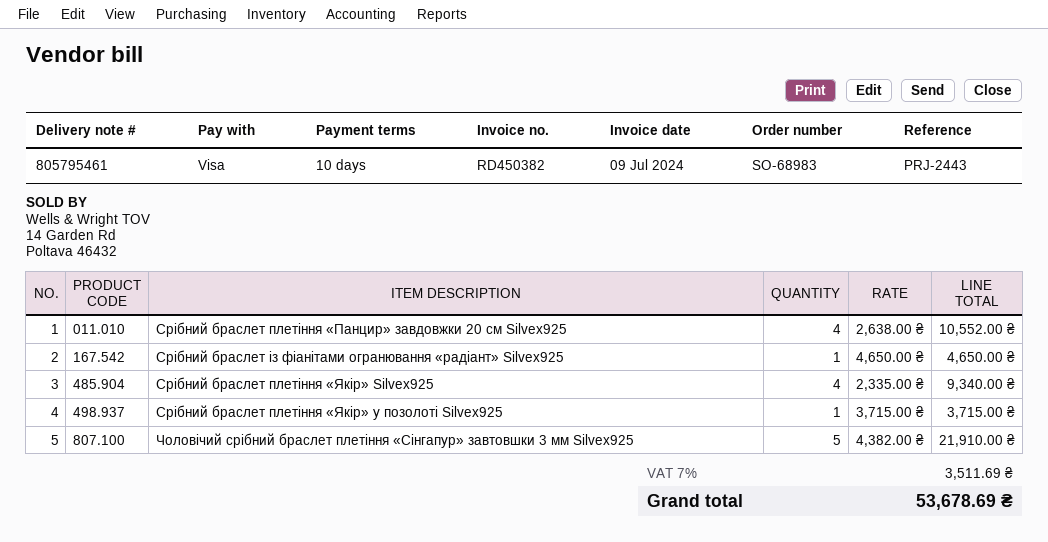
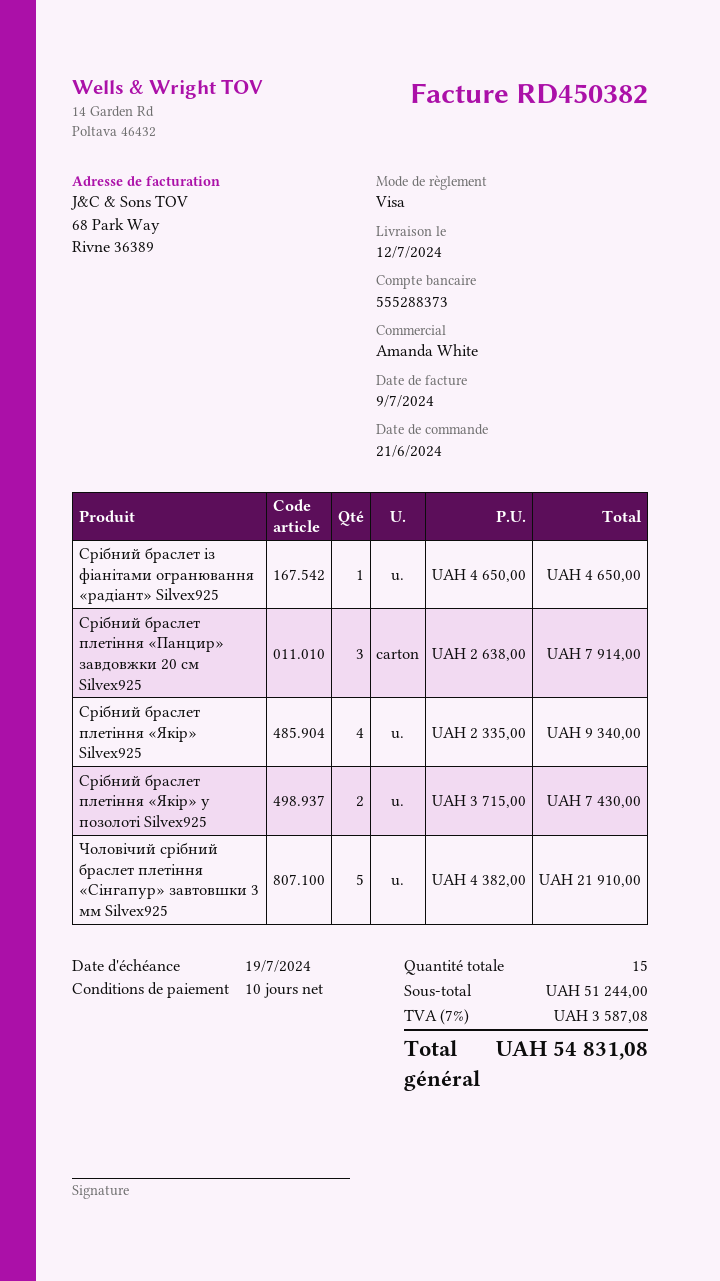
Срібний браслет плетіння «Панцир» завдовжки 20 см Silvex925: 4 x 2638.00 = 10552.00 -> 3 x 2638.00 = 7914.00
Срібний браслет плетіння «Якір» у позолоті Silvex925: 1 x 3715.00 = 3715.00 -> 2 x 3715.00 = 7430.00
tax: 7% = 3511.69 -> 7% = 3587.08
total: 53678.69 -> 54831.08

